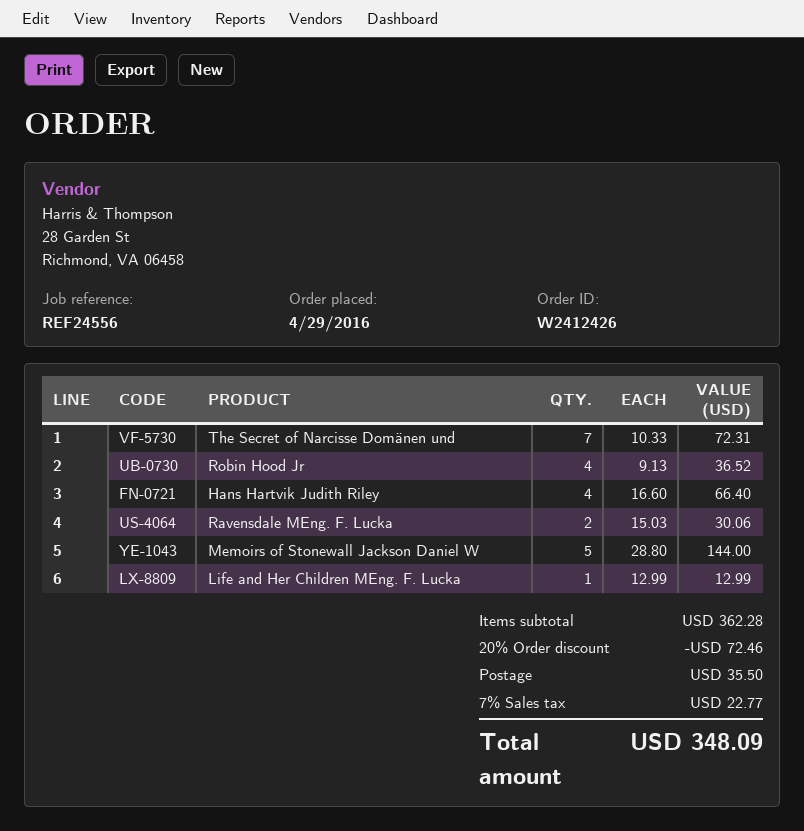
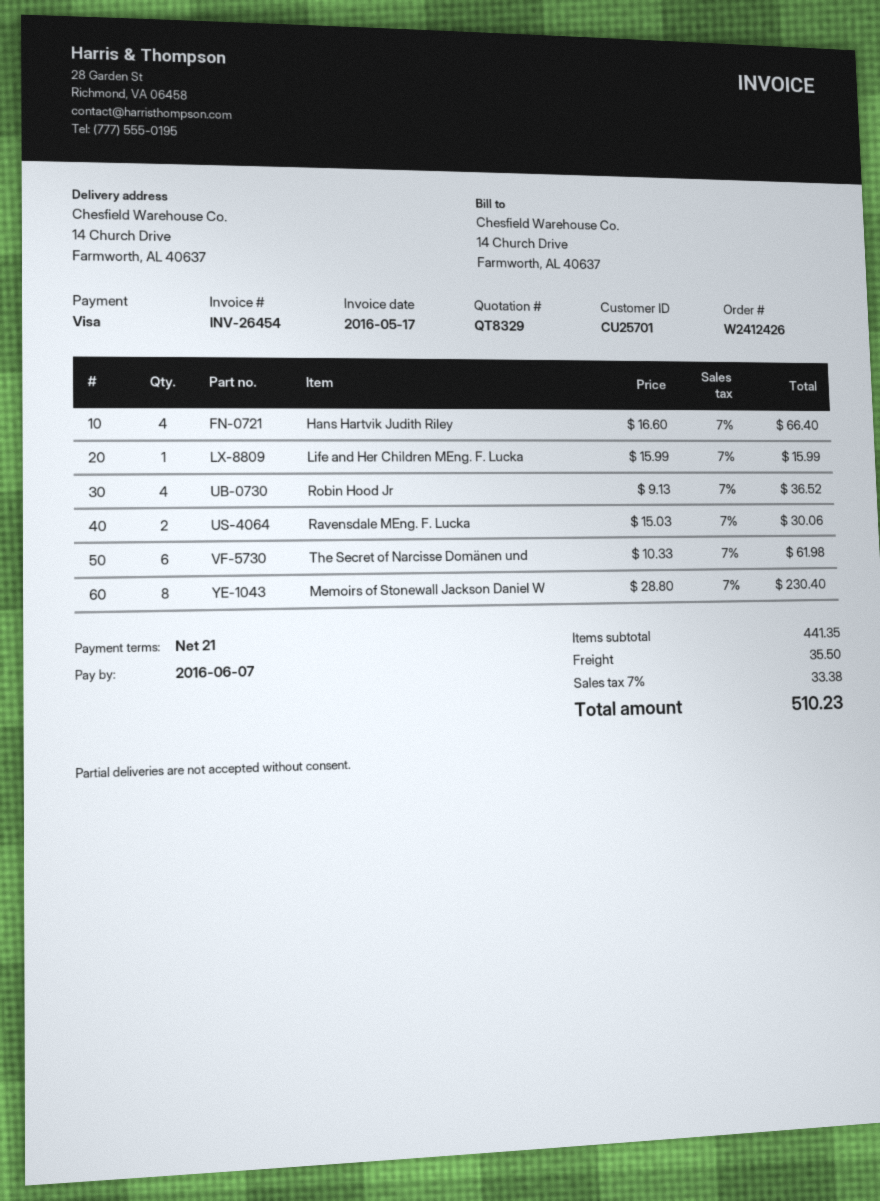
The Secret of Narcisse Domänen und: 7 x 10.33 = 72.31 -> 6 x 10.33 = 61.98
Memoirs of Stonewall Jackson Daniel W: 5 x 28.80 = 144.00 -> 8 x 28.80 = 230.40
Life and Her Children MEng. F. Lucka: 1 x 12.99 = 12.99 -> 1 x 15.99 = 15.99
subtotal: 362.28 -> 441.35
discount: 20% = 72.46 -> none
tax: 7% = 22.77 -> 7% = 33.38
total: 348.09 -> 510.23

